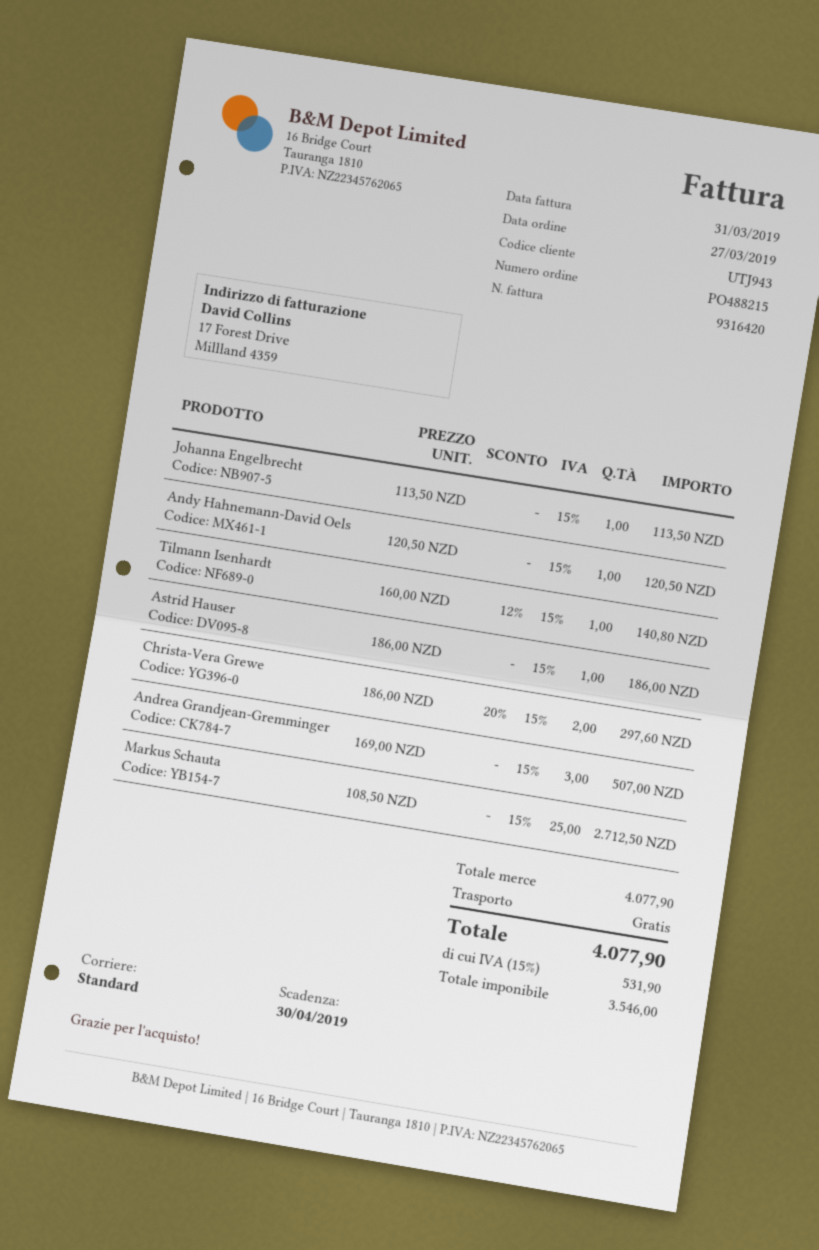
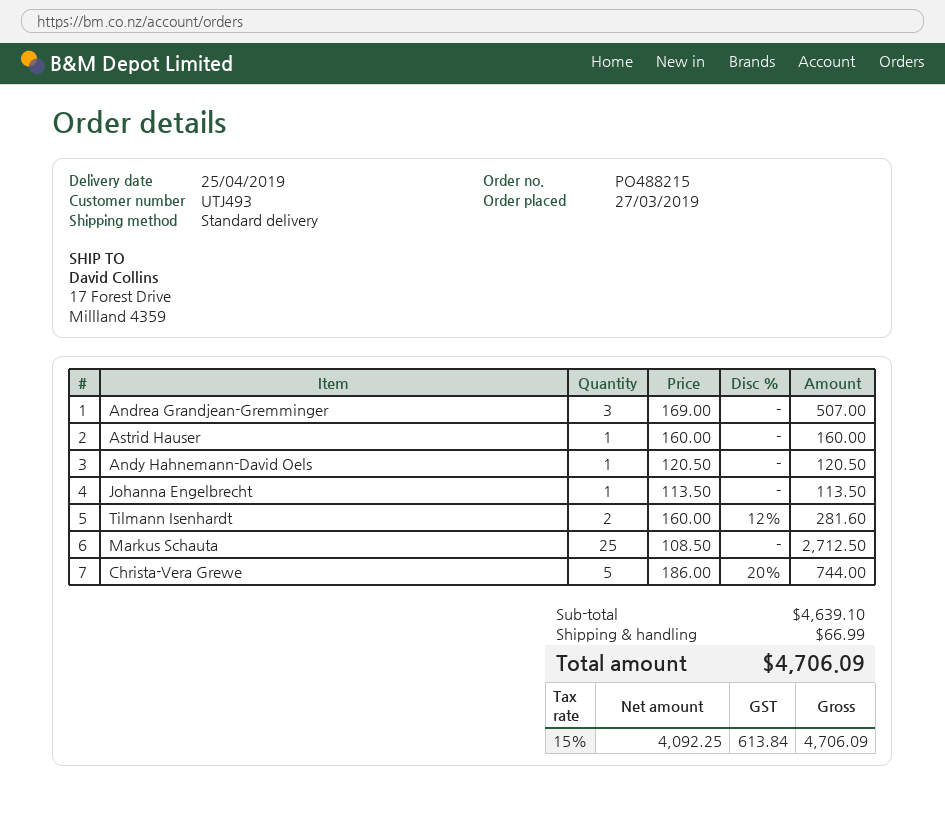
customer number: UTJ943 -> UTJ493
Tilmann Isenhardt: 1 x 160.00 - 12% = 140.80 -> 2 x 160.00 - 12% = 281.60
Astrid Hauser: 1 x 186.00 = 186.00 -> 1 x 160.00 = 160.00
Christa-Vera Grewe: 2 x 186.00 - 20% = 297.60 -> 5 x 186.00 - 20% = 744.00
subtotal: 4077.90 -> 4639.10
shipping: 0.00 -> 66.99
net: 3546.00 -> 4092.25
tax: 15% = 531.90 -> 15% = 613.84
total: 4077.90 -> 4706.09

